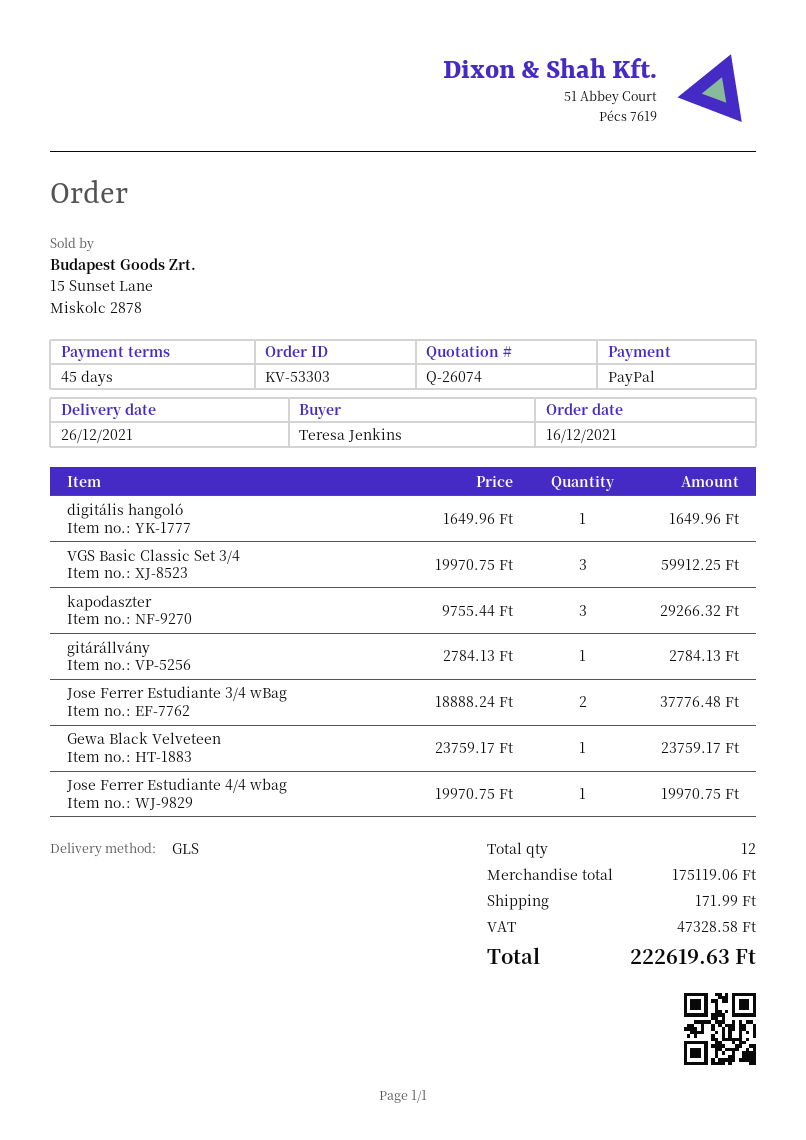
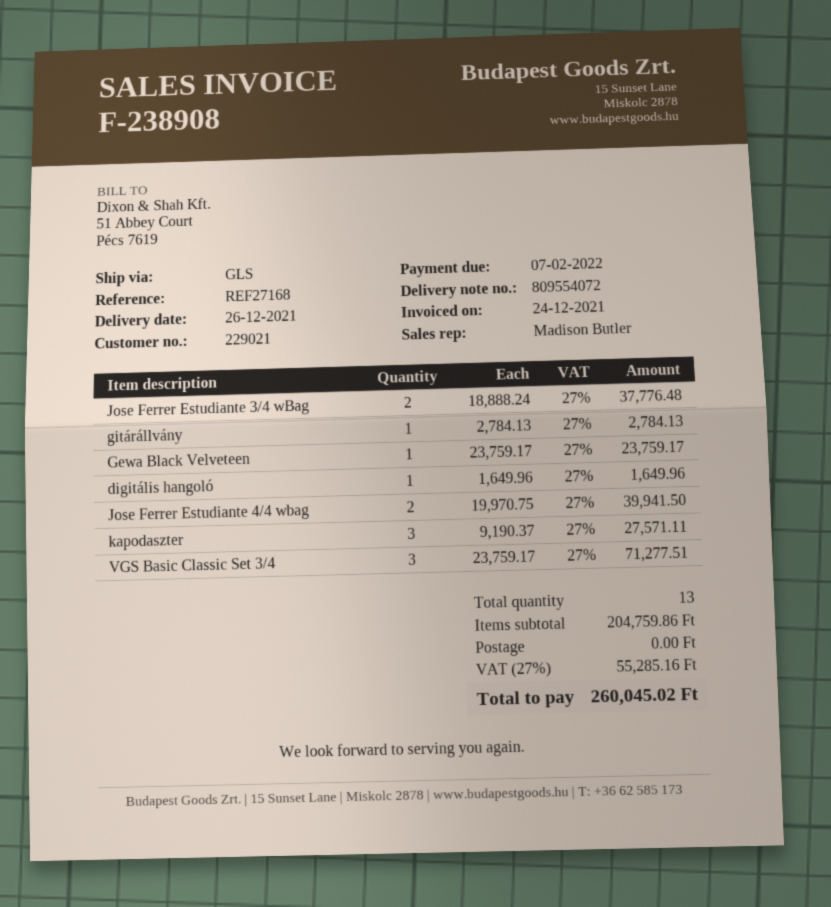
VGS Basic Classic Set 3/4: 3 x 19970.75 = 59912.25 -> 3 x 23759.17 = 71277.51
kapodaszter: 3 x 9755.44 = 29266.32 -> 3 x 9190.37 = 27571.11
Jose Ferrer Estudiante 4/4 wbag: 1 x 19970.75 = 19970.75 -> 2 x 19970.75 = 39941.50
total quantity: 12 -> 13
subtotal: 175119.06 -> 204759.86
shipping: 171.99 -> 0.00
tax: 47328.58 -> 55285.16
total: 222619.63 -> 260045.02

